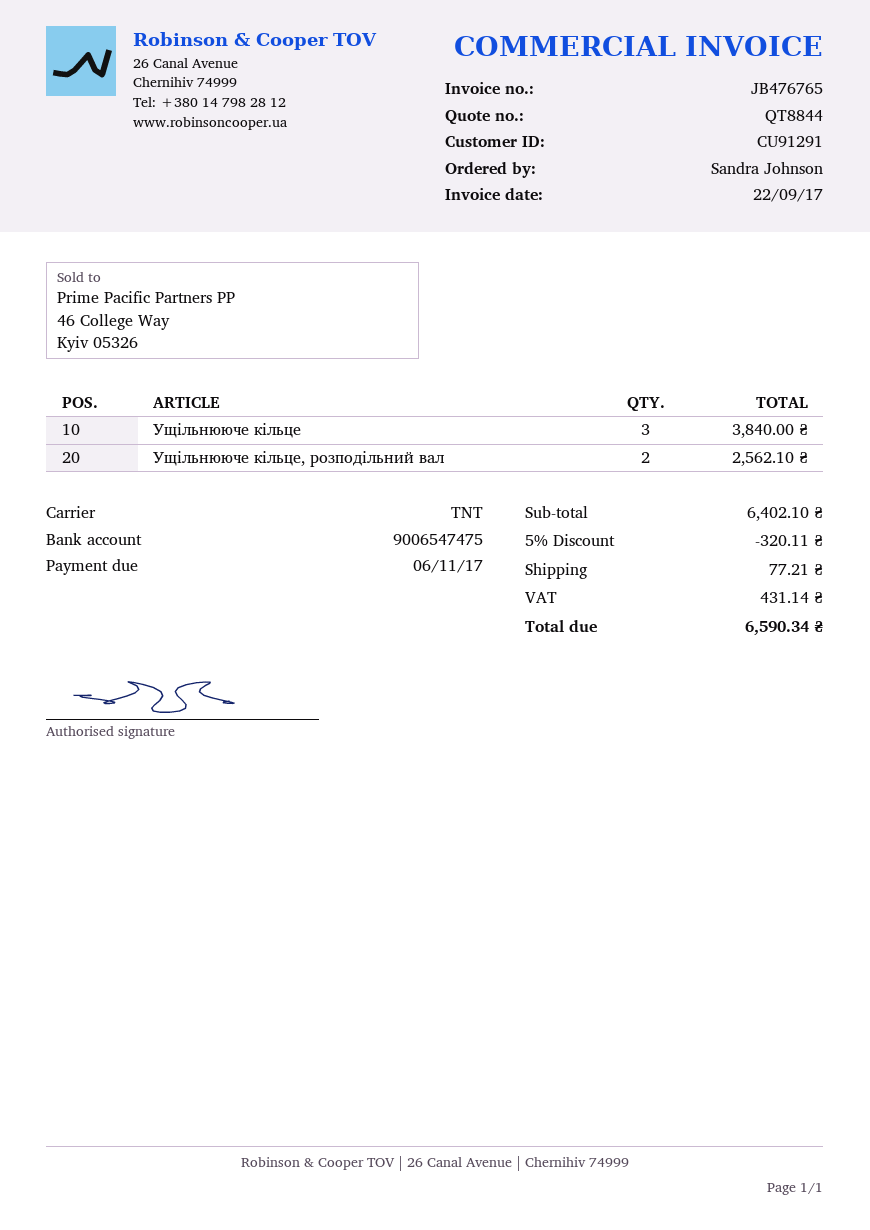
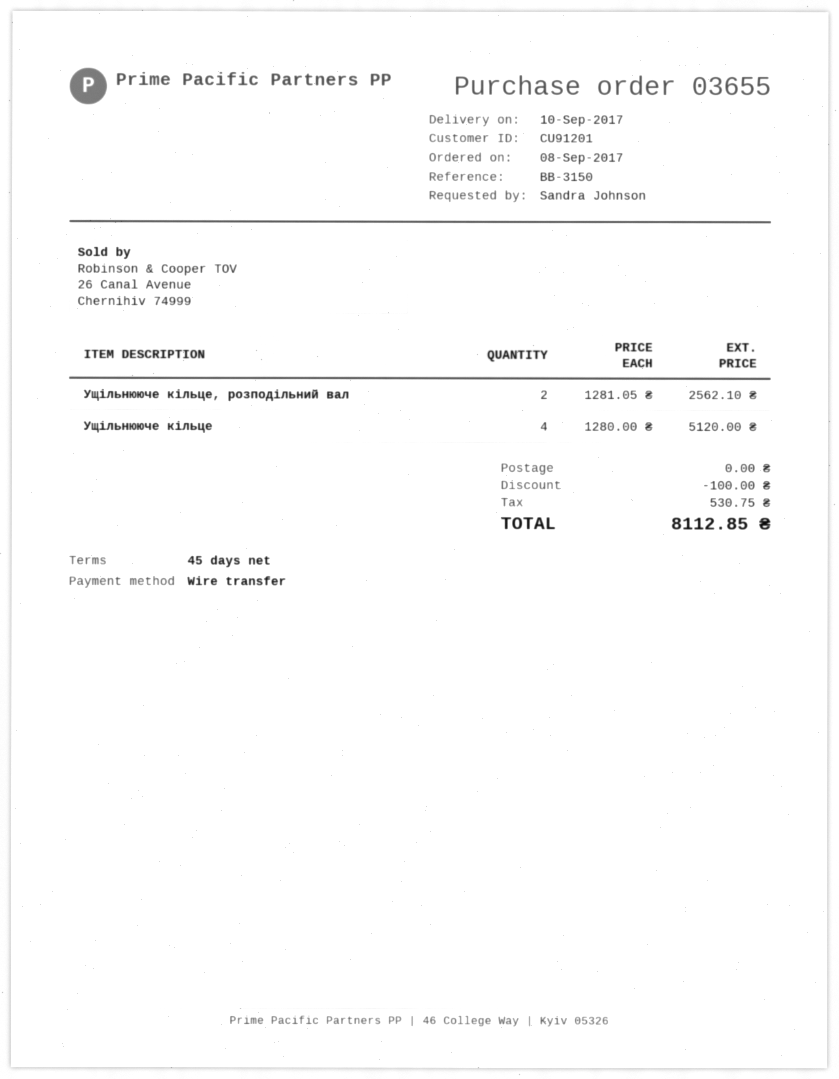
customer number: CU91291 -> CU91201
Ущільнююче кільце: 3 for 3840.00 -> 4 for 5120.00
discount: 320.11 -> 100.00
shipping: 77.21 -> 0.00
tax: 431.14 -> 530.75
total: 6590.34 -> 8112.85

